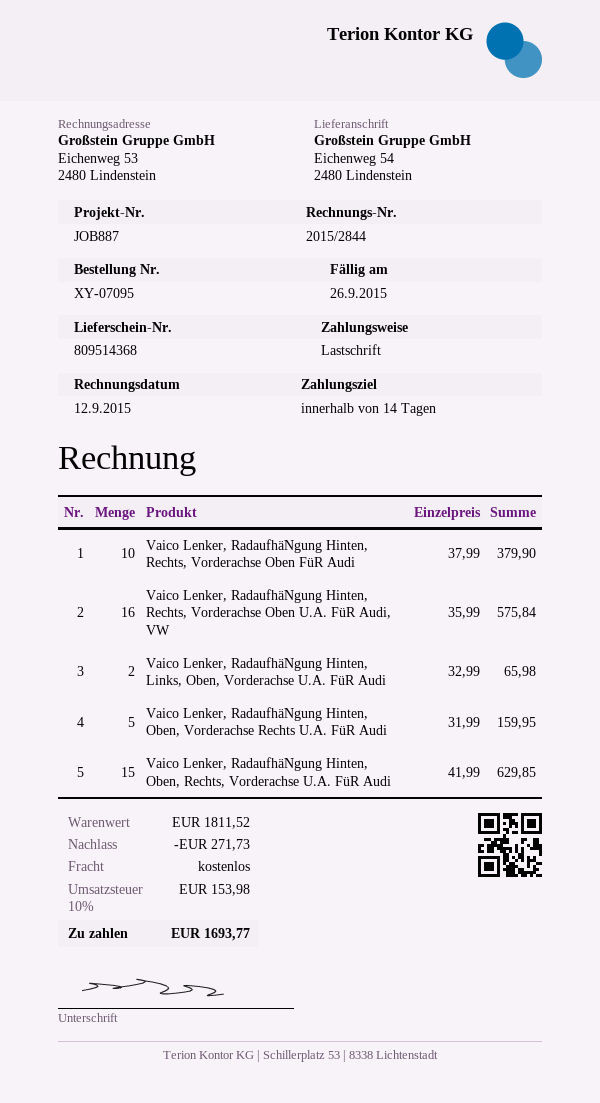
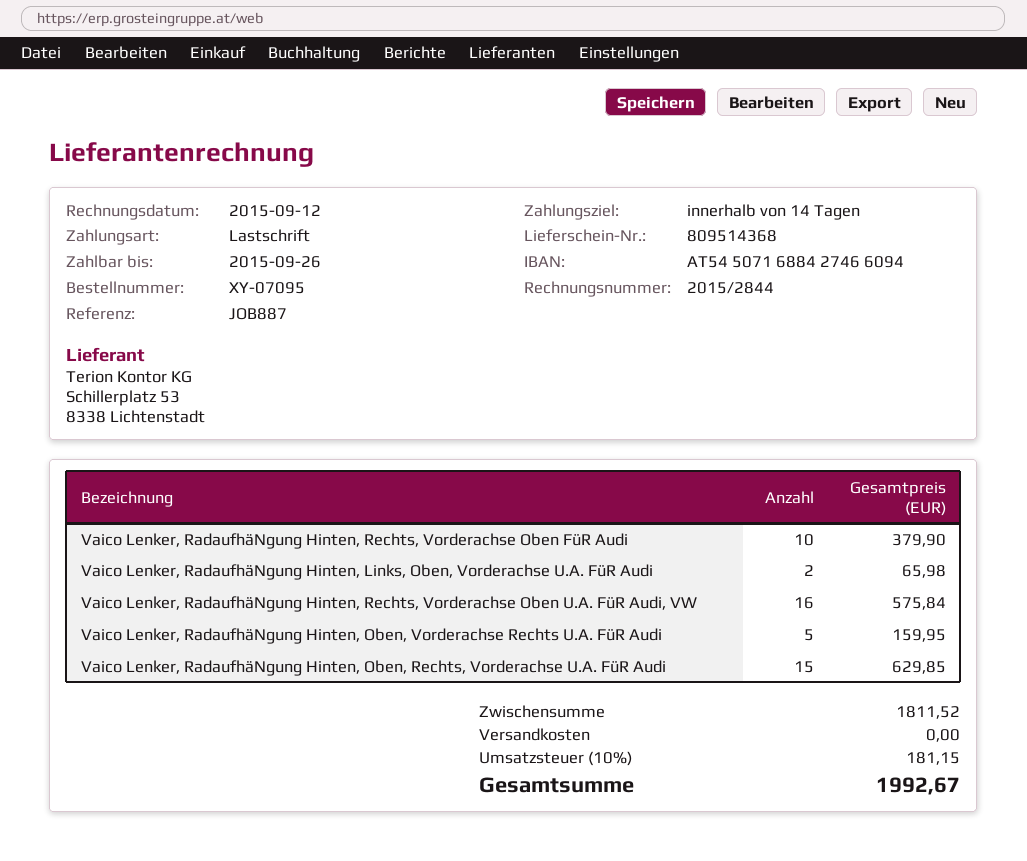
discount: 271.73 -> none
tax: 10% = 153.98 -> 10% = 181.15
total: 1693.77 -> 1992.67

